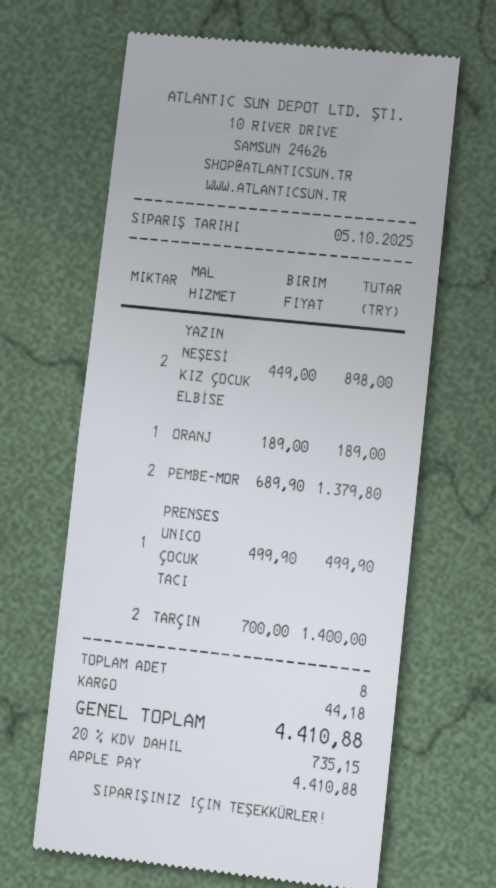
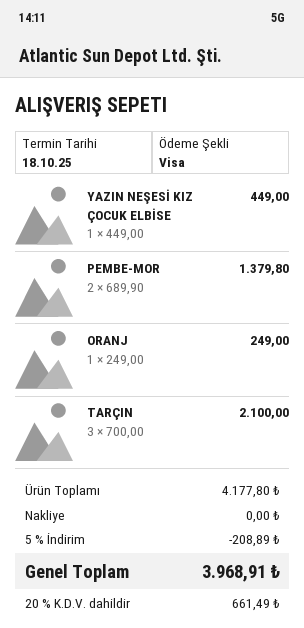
payment method: Apple Pay -> Visa
YAZIN NEŞESİ KIZ ÇOCUK ELBİSE: 2 x 449.00 = 898.00 -> 1 x 449.00 = 449.00
ORANJ: 1 x 189.00 = 189.00 -> 1 x 249.00 = 249.00
PRENSES UNICO ÇOCUK TACI: 1 x 499.90 = 499.90 -> none
TARÇIN: 2 x 700.00 = 1400.00 -> 3 x 700.00 = 2100.00
discount: none -> 5% = 208.89
shipping: 44.18 -> 0.00
tax: 20% = 735.15 -> 20% = 661.49
total: 4410.88 -> 3968.91

